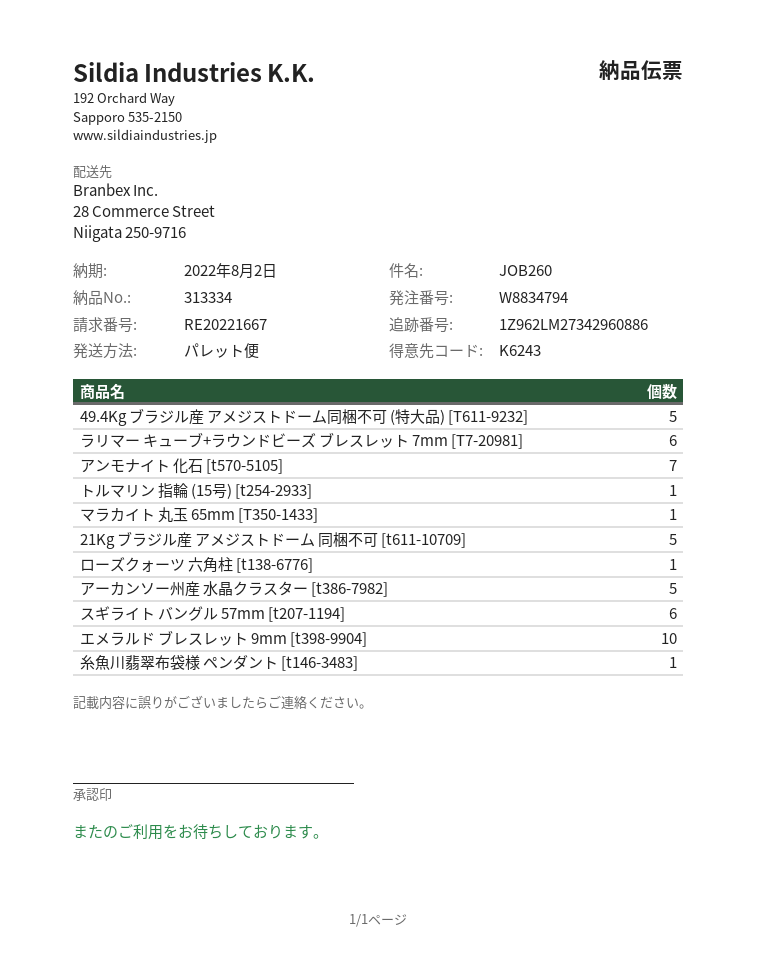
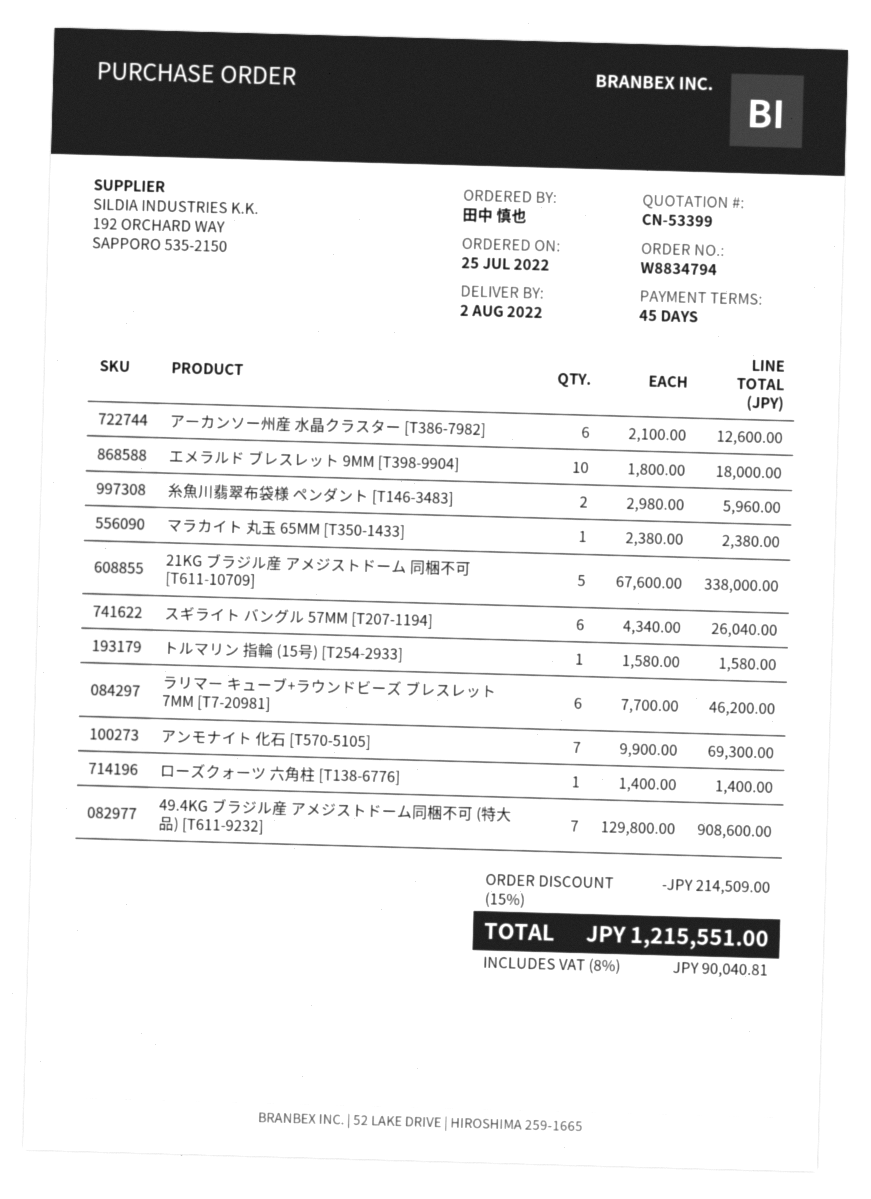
49.4Kg ブラジル産 アメジストドーム同梱不可 (特大品) [T611-9232]: 5 -> 7
アーカンソー州産 水晶クラスター [t386-7982]: 5 -> 6
糸魚川翡翠布袋様 ペンダント [t146-3483]: 1 -> 2

